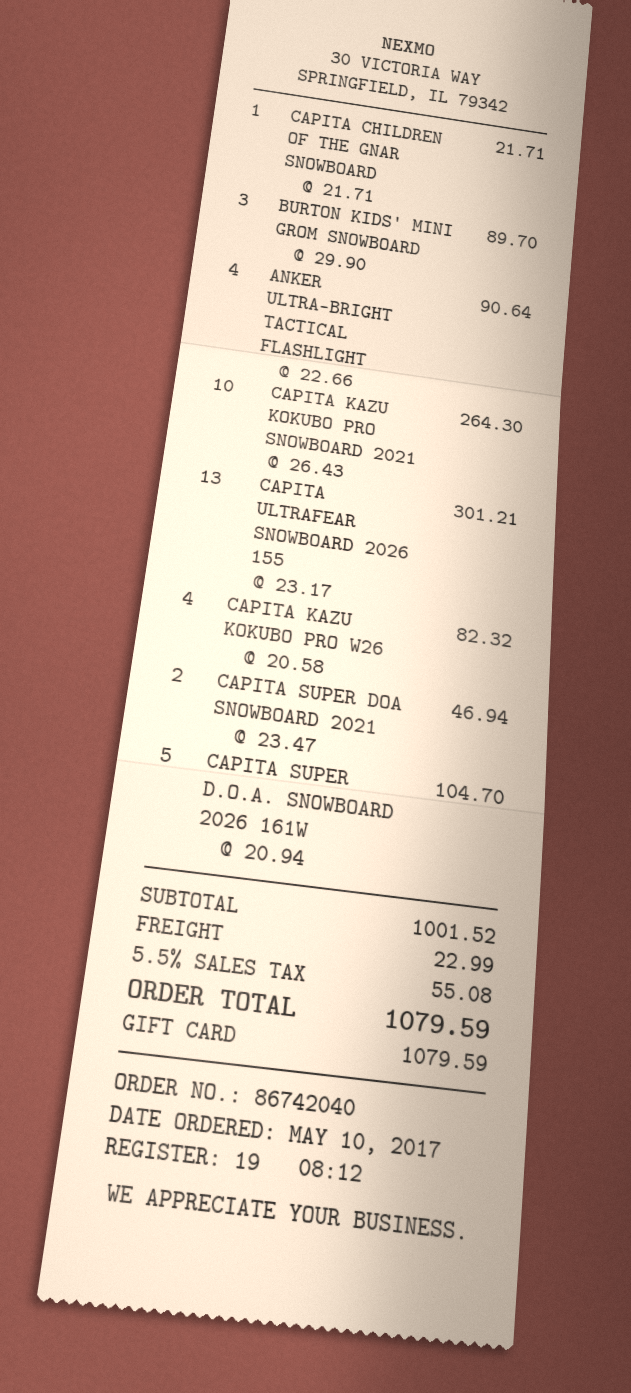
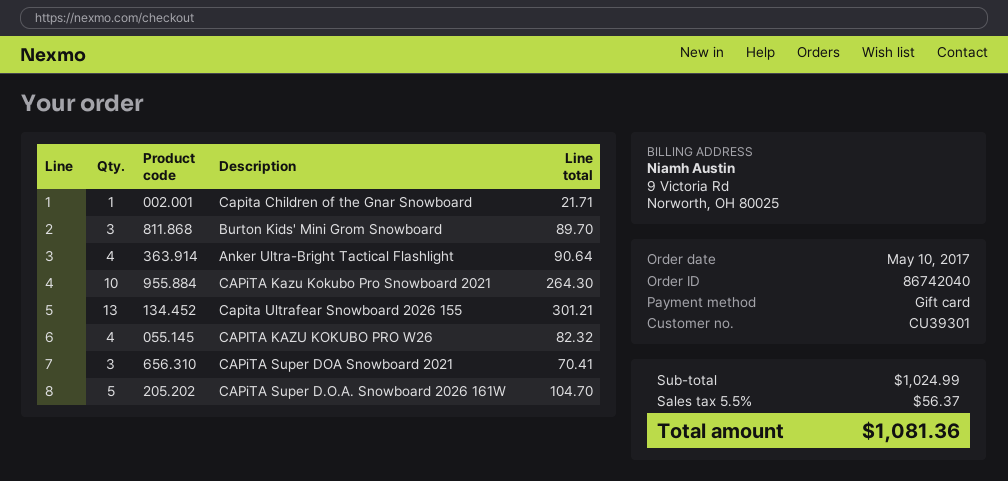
CAPITA SUPER DOA SNOWBOARD 2021: 2 for 46.94 -> 3 for 70.41
subtotal: 1001.52 -> 1024.99
shipping: 22.99 -> none
tax: 5.5% = 55.08 -> 5.5% = 56.37
total: 1079.59 -> 1081.36

